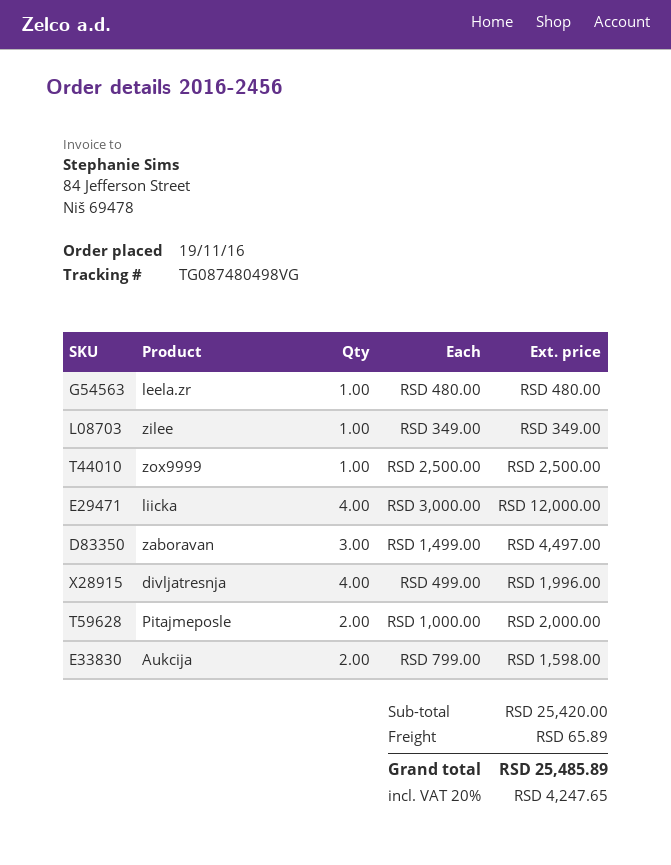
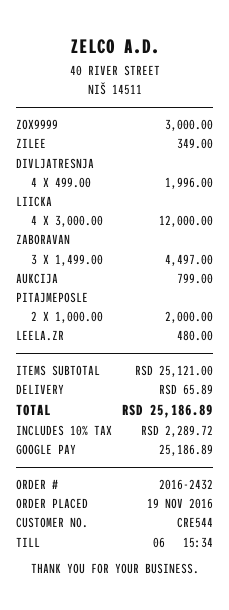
order number: 2016-2456 -> 2016-2432
zox9999: 1 x 2500.00 = 2500.00 -> 1 x 3000.00 = 3000.00
Aukcija: 2 x 799.00 = 1598.00 -> 1 x 799.00 = 799.00
subtotal: 25420.00 -> 25121.00
tax: 20% = 4247.65 -> 10% = 2289.72
total: 25485.89 -> 25186.89

